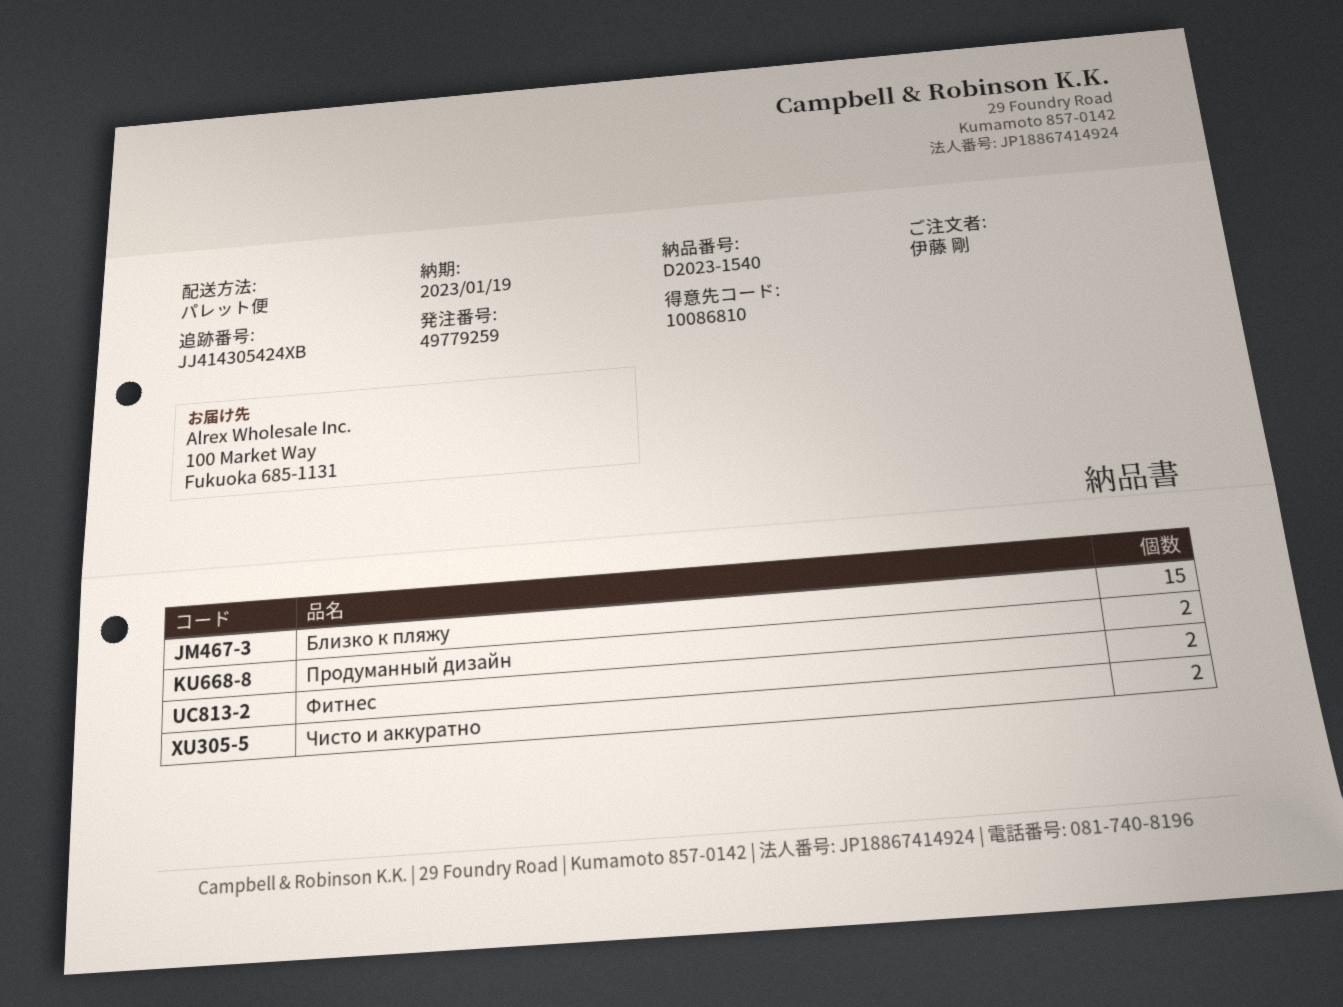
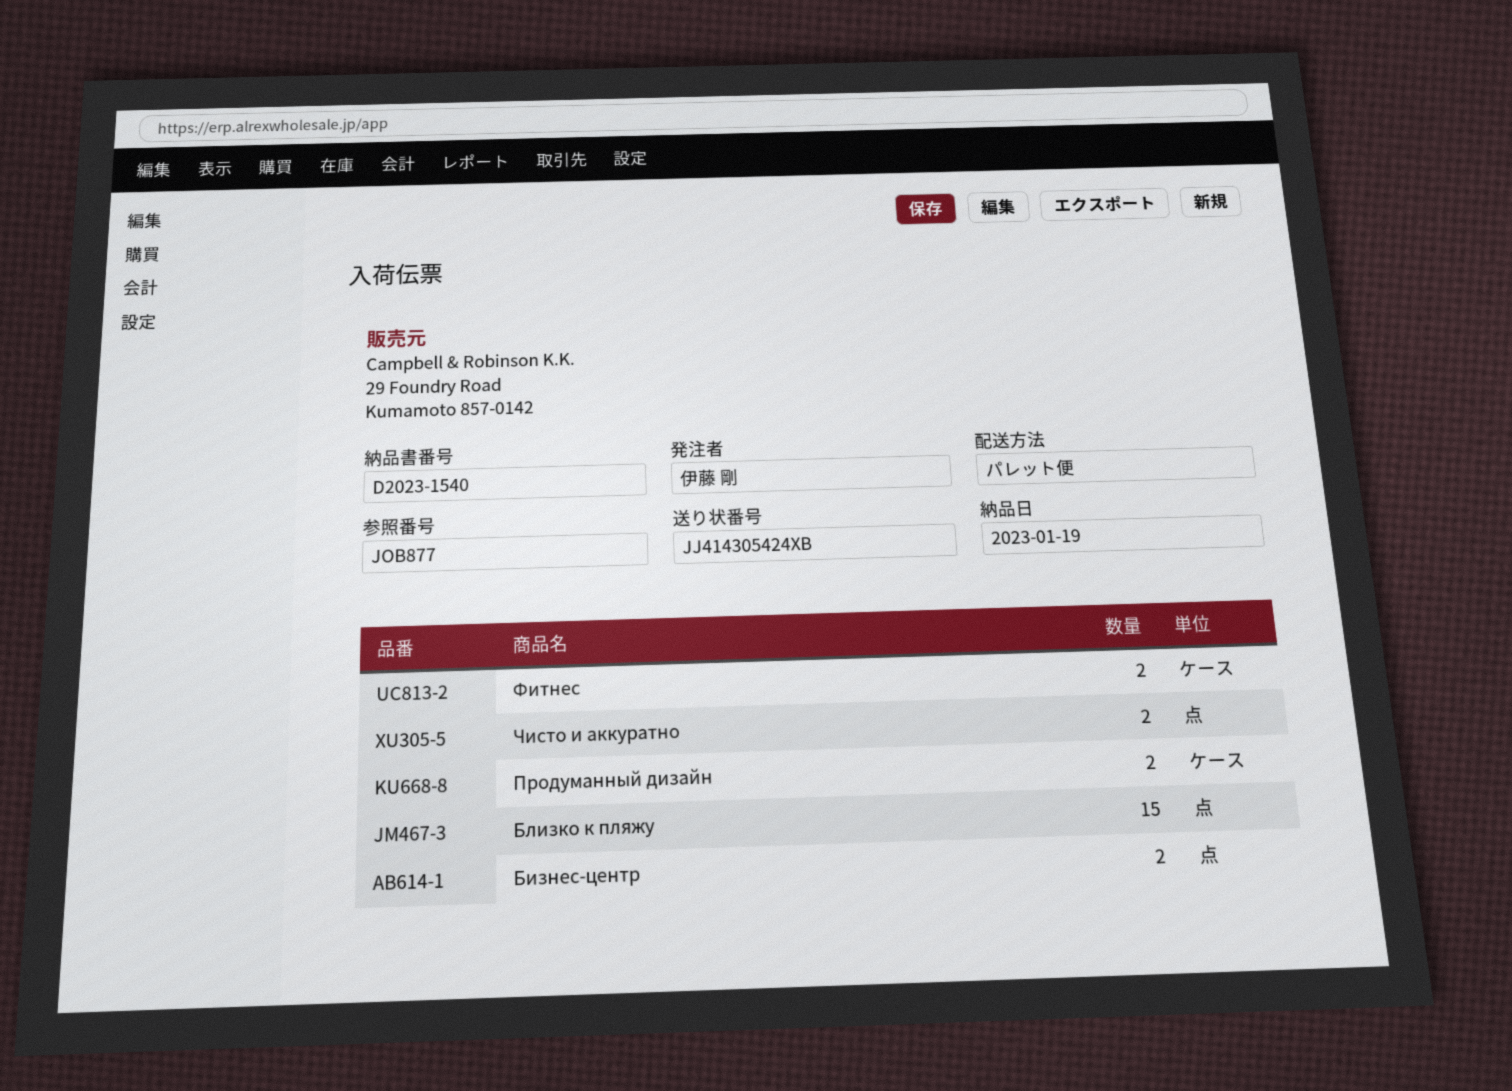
Бизнес-центр: none -> 2

